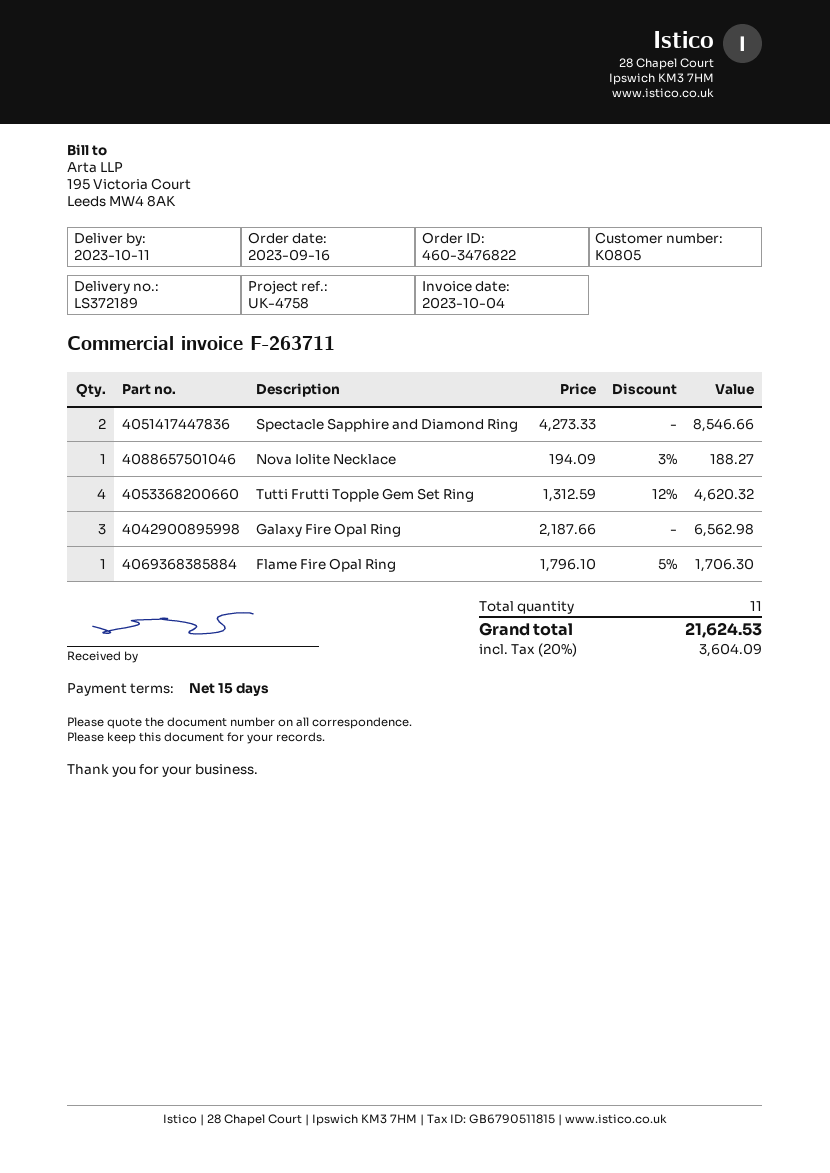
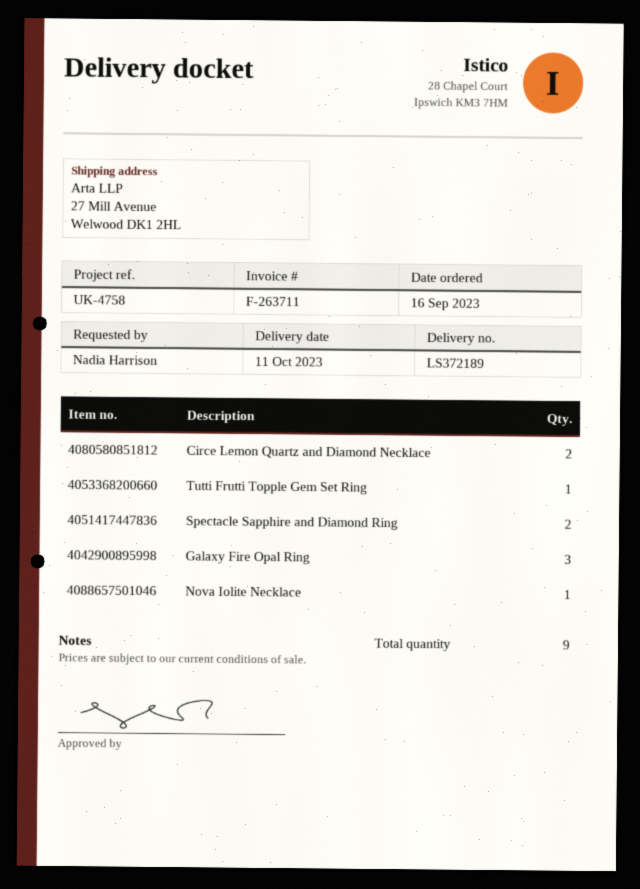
Tutti Frutti Topple Gem Set Ring: 4 -> 1
Flame Fire Opal Ring: 1 -> none
Circe Lemon Quartz and Diamond Necklace: none -> 2
total quantity: 11 -> 9

